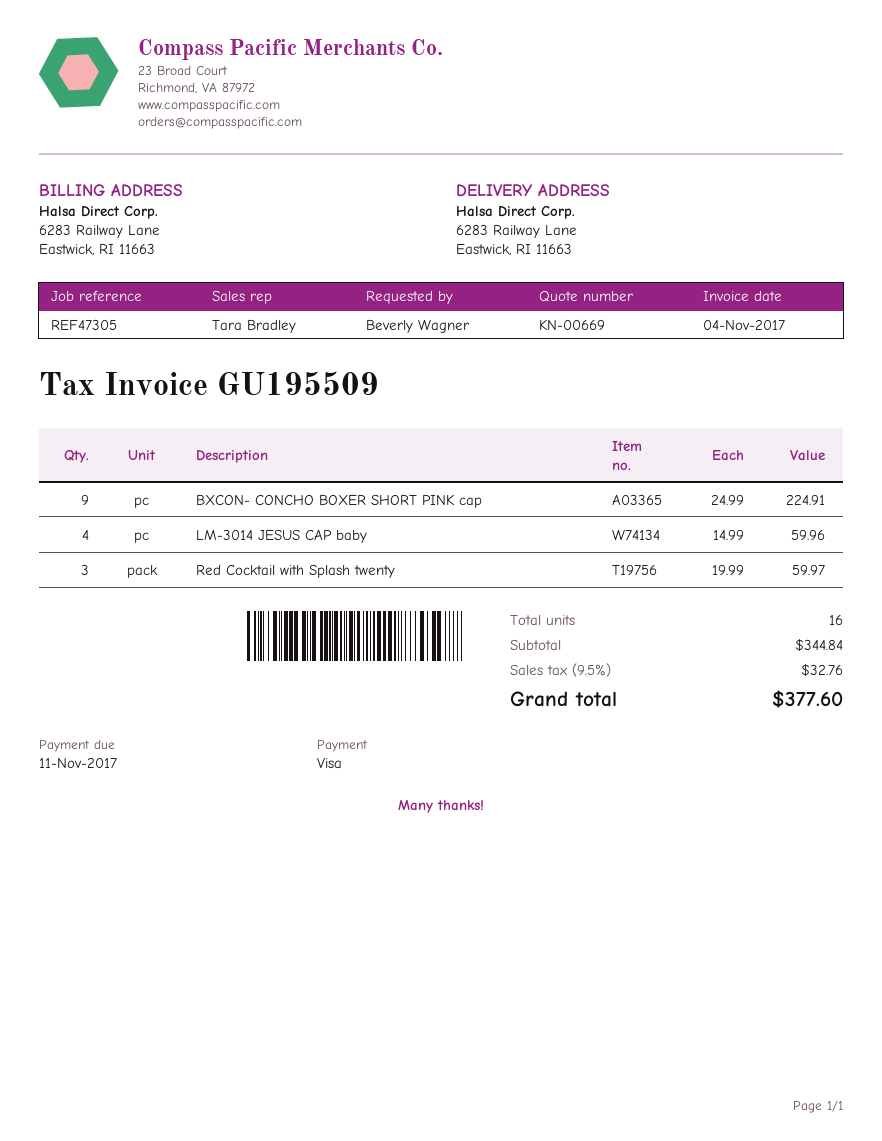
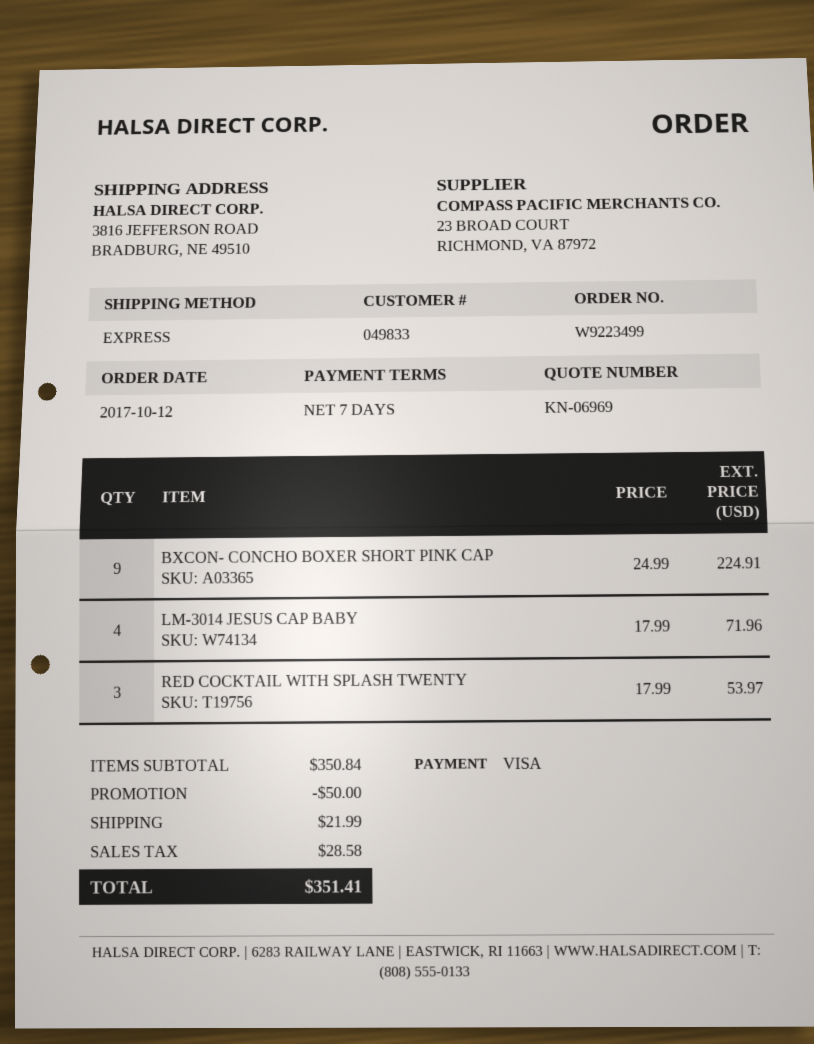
quote number: KN-00669 -> KN-06969
ship to: 6283 Railway Lane, Eastwick, RI 11663 -> 3816 JEFFERSON ROAD, BRADBURG, NE 49510
LM-3014 JESUS CAP baby: 4 x 14.99 = 59.96 -> 4 x 17.99 = 71.96
Red Cocktail with Splash twenty: 3 x 19.99 = 59.97 -> 3 x 17.99 = 53.97
subtotal: 344.84 -> 350.84
discount: none -> 50.00
shipping: none -> 21.99
tax: 32.76 -> 28.58
total: 377.60 -> 351.41

